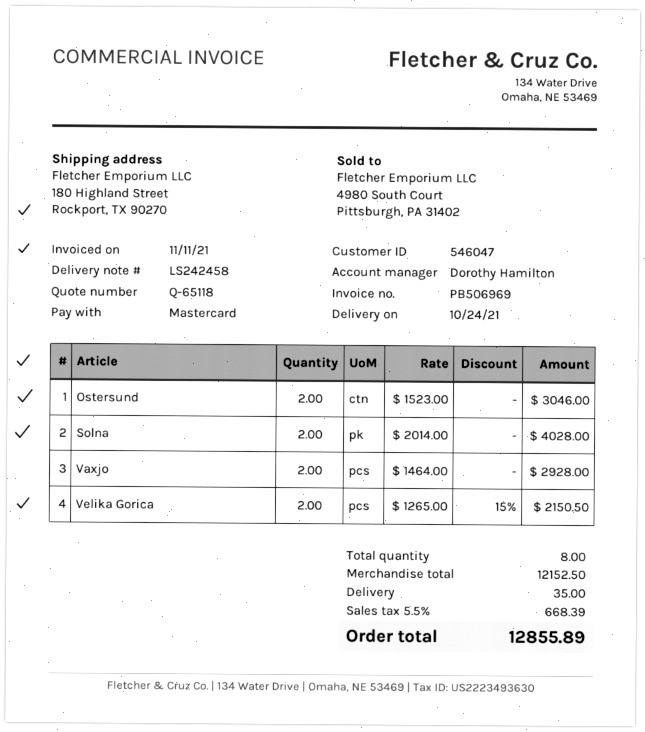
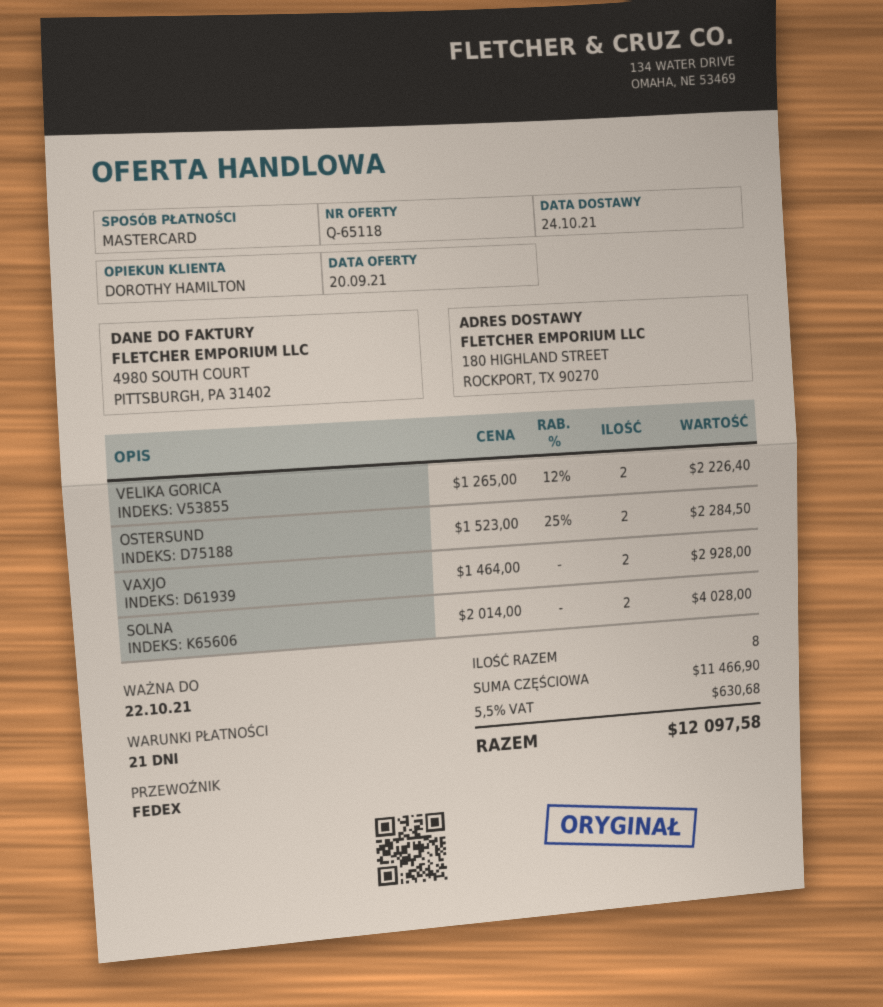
Ostersund: 2 x 1523.00 = 3046.00 -> 2 x 1523.00 - 25% = 2284.50
Velika Gorica: 2 x 1265.00 - 15% = 2150.50 -> 2 x 1265.00 - 12% = 2226.40
subtotal: 12152.50 -> 11466.90
shipping: 35.00 -> none
tax: 5.5% = 668.39 -> 5.5% = 630.68
total: 12855.89 -> 12097.58

